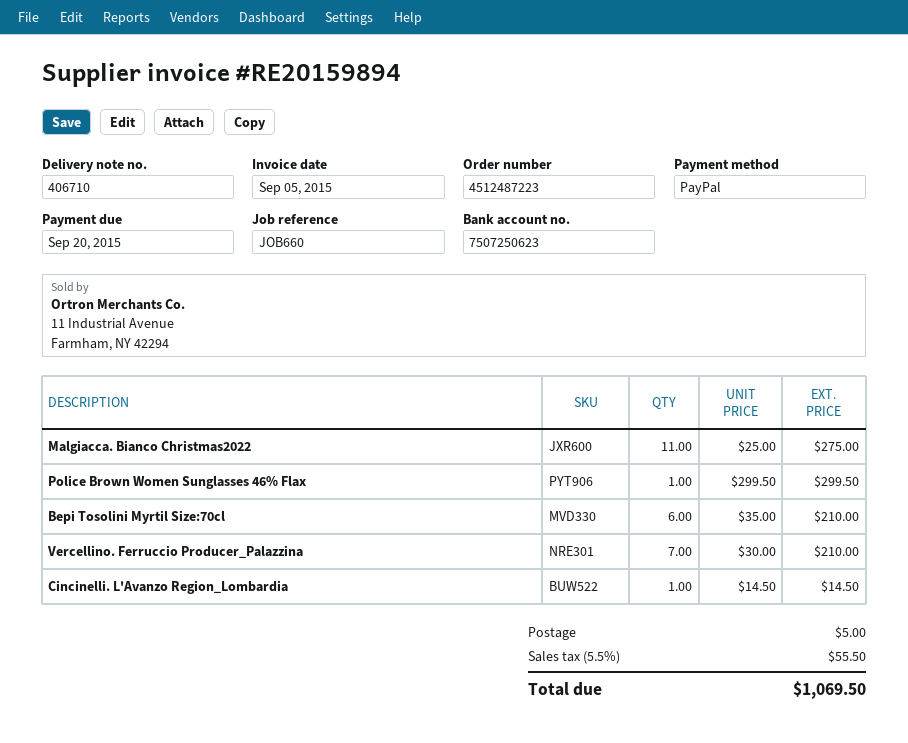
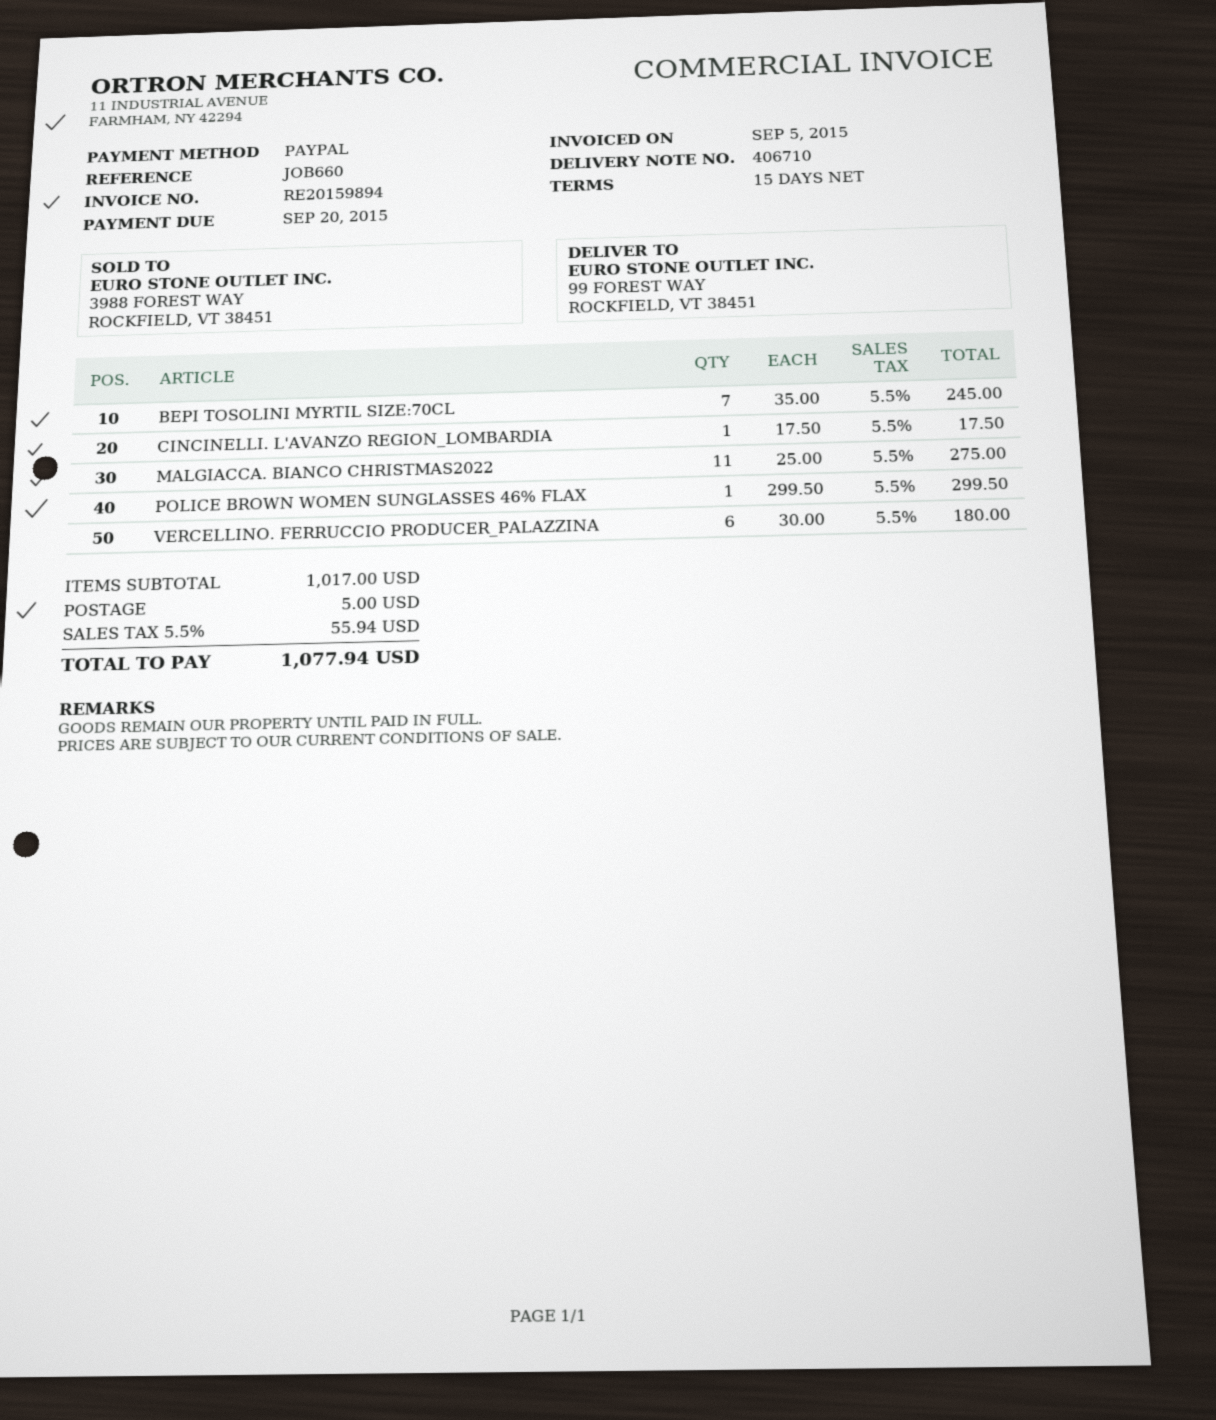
Bepi Tosolini Myrtil Size:70cl: 6 x 35.00 = 210.00 -> 7 x 35.00 = 245.00
Vercellino. Ferruccio Producer_Palazzina: 7 x 30.00 = 210.00 -> 6 x 30.00 = 180.00
Cincinelli. L'Avanzo Region_Lombardia: 1 x 14.50 = 14.50 -> 1 x 17.50 = 17.50
tax: 5.5% = 55.50 -> 5.5% = 55.94
total: 1069.50 -> 1077.94

